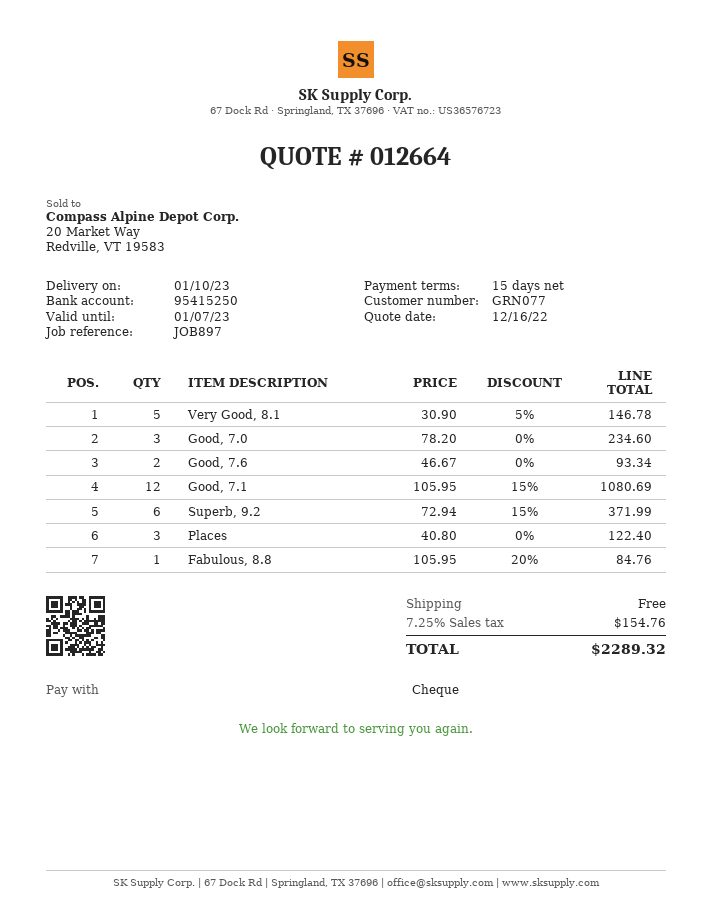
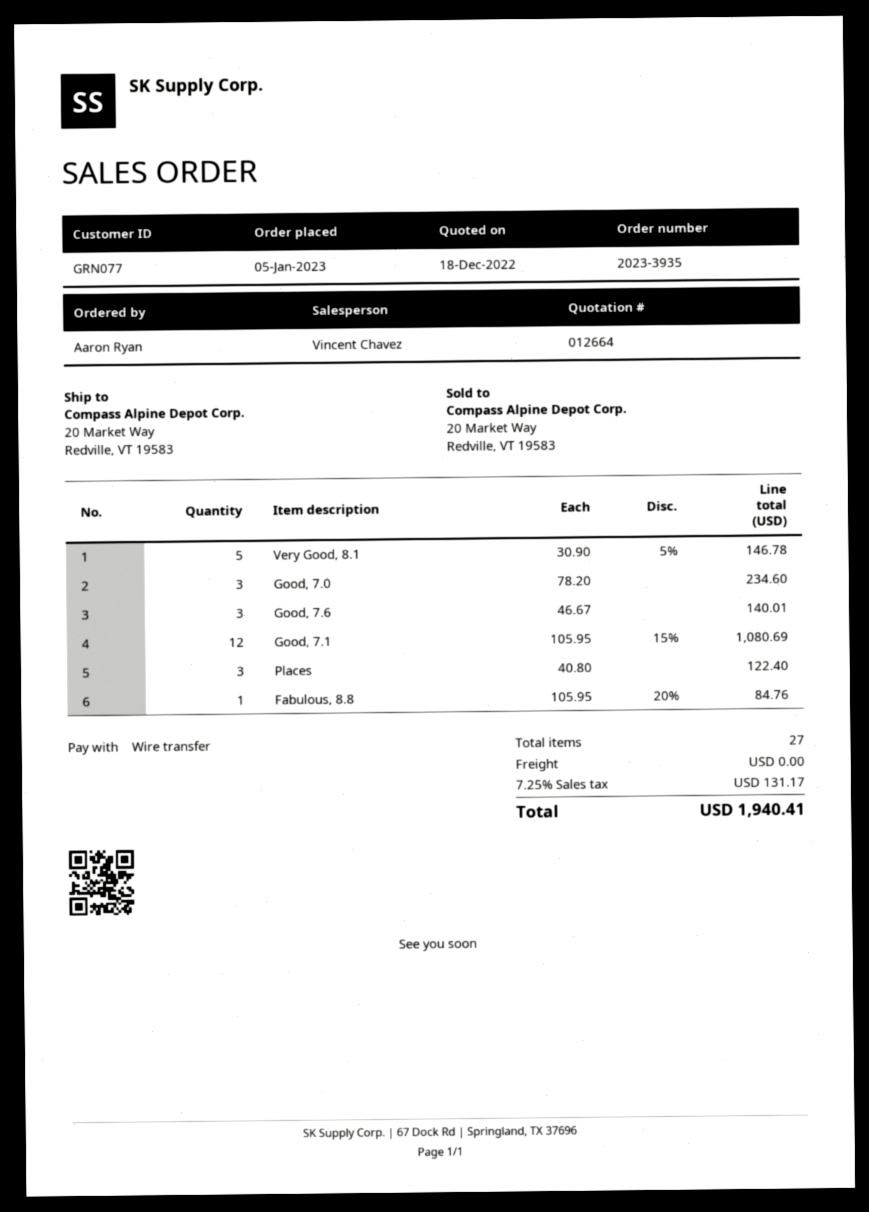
quote date: 2022-12-16 -> 2022-12-18
payment method: cheque -> bank transfer
Good, 7.6: 2 x 46.67 = 93.34 -> 3 x 46.67 = 140.01
Superb, 9.2: 6 x 72.94 - 15% = 371.99 -> none
tax: 7.25% = 154.76 -> 7.25% = 131.17
total: 2289.32 -> 1940.41

